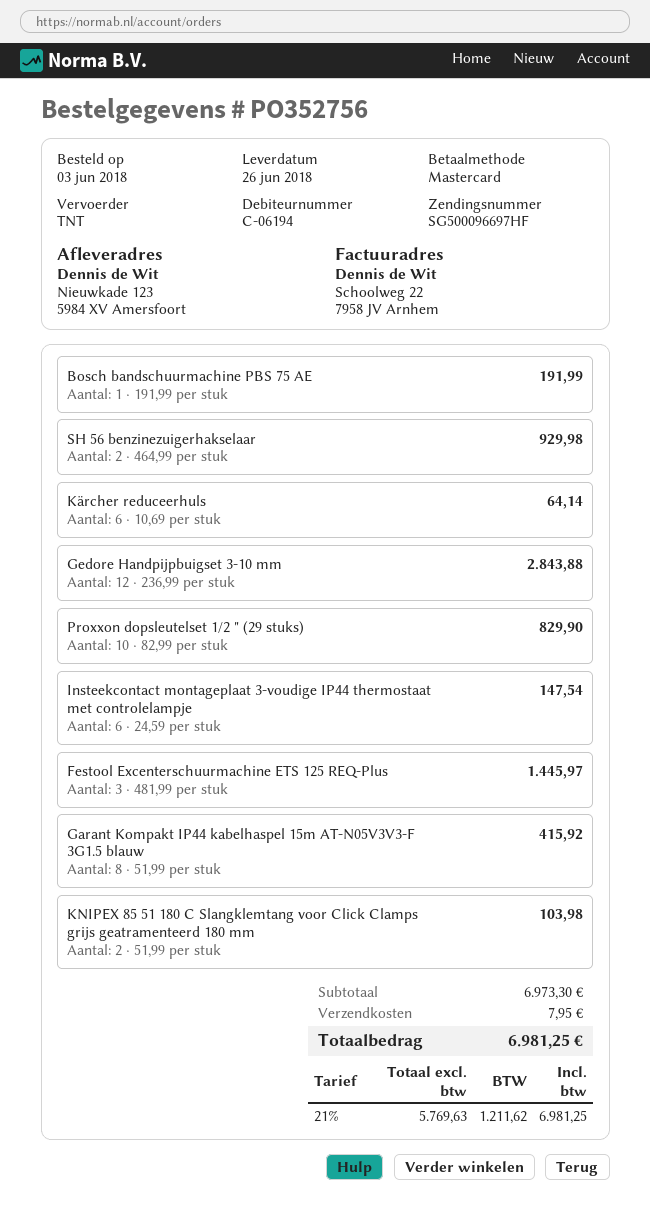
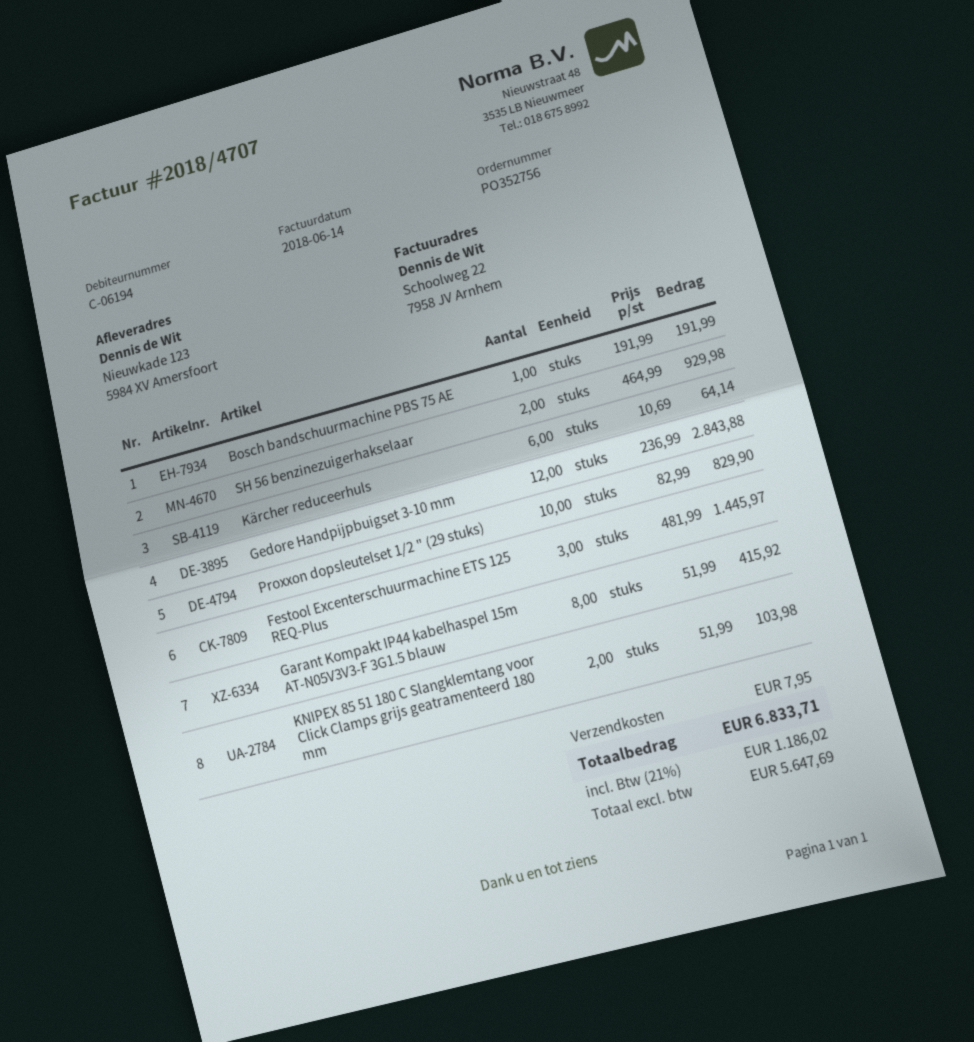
Insteekcontact montageplaat 3-voudige IP44 thermostaat met controlelampje: 6 x 24.59 = 147.54 -> none
net: 5769.63 -> 5647.69
tax: 21% = 1211.62 -> 21% = 1186.02
total: 6981.25 -> 6833.71

